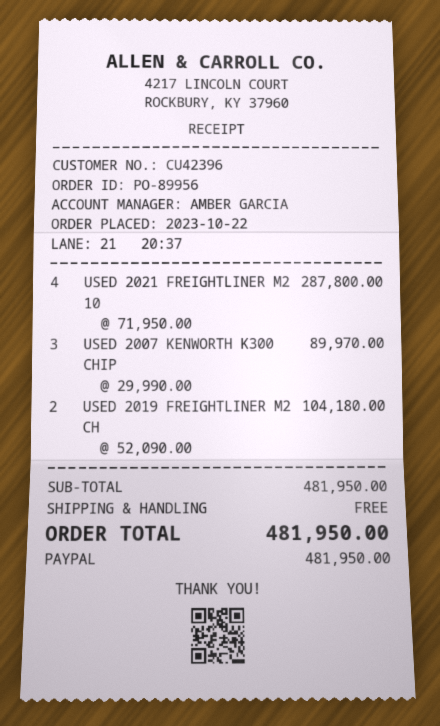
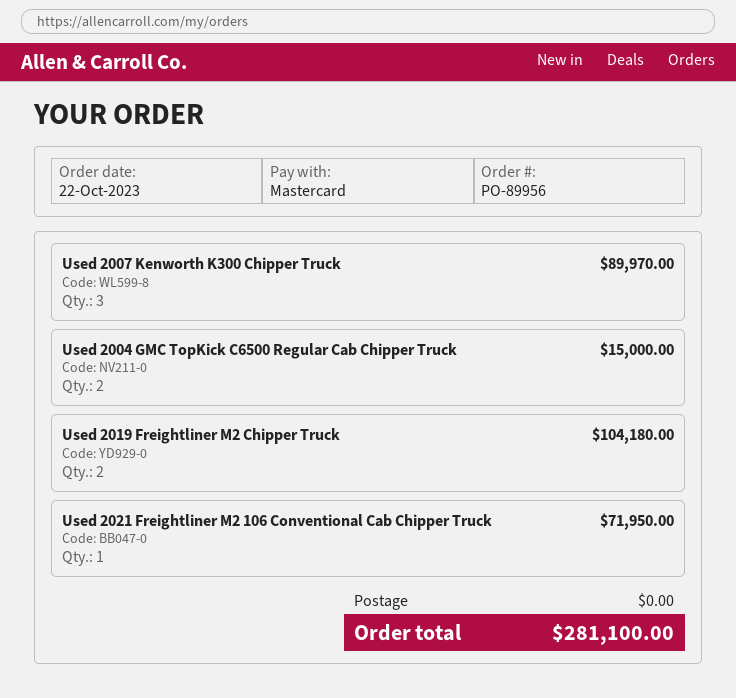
payment method: PayPal -> Mastercard
USED 2021 FREIGHTLINER M2 10: 4 for 287800.00 -> 1 for 71950.00
Used 2004 GMC TopKick C6500 Regular Cab Chipper Truck: none -> 2 for 15000.00
total: 481950.00 -> 281100.00

